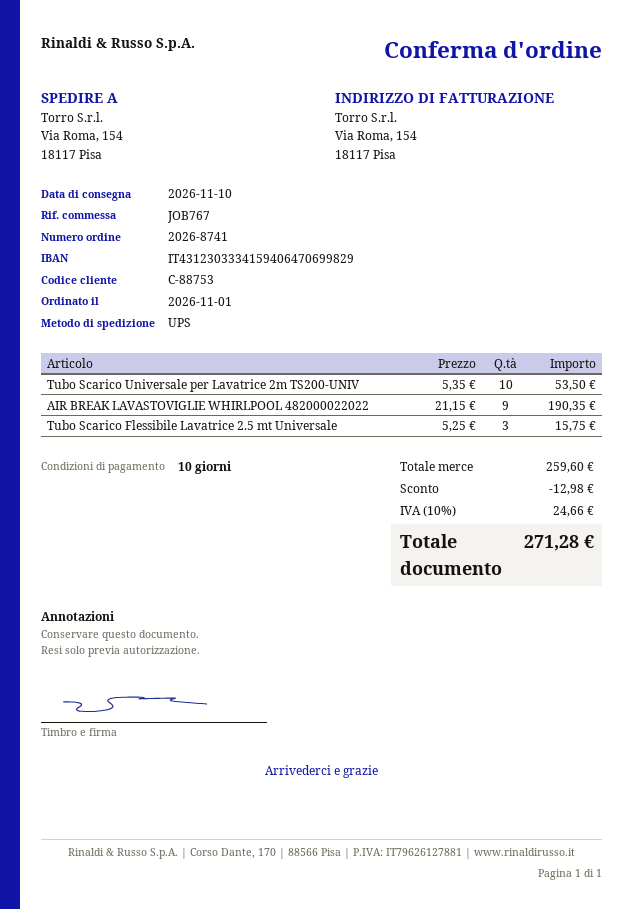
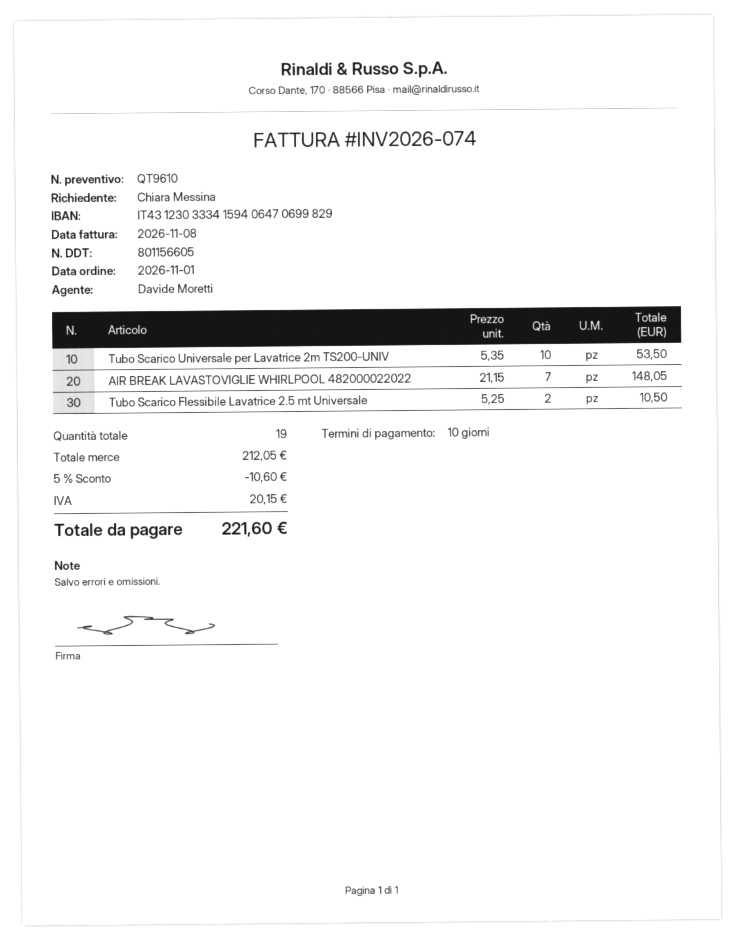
AIR BREAK LAVASTOVIGLIE WHIRLPOOL 482000022022: 9 x 21.15 = 190.35 -> 7 x 21.15 = 148.05
Tubo Scarico Flessibile Lavatrice 2.5 mt Universale: 3 x 5.25 = 15.75 -> 2 x 5.25 = 10.50
subtotal: 259.60 -> 212.05
discount: 12.98 -> 10.60
tax: 24.66 -> 20.15
total: 271.28 -> 221.60

